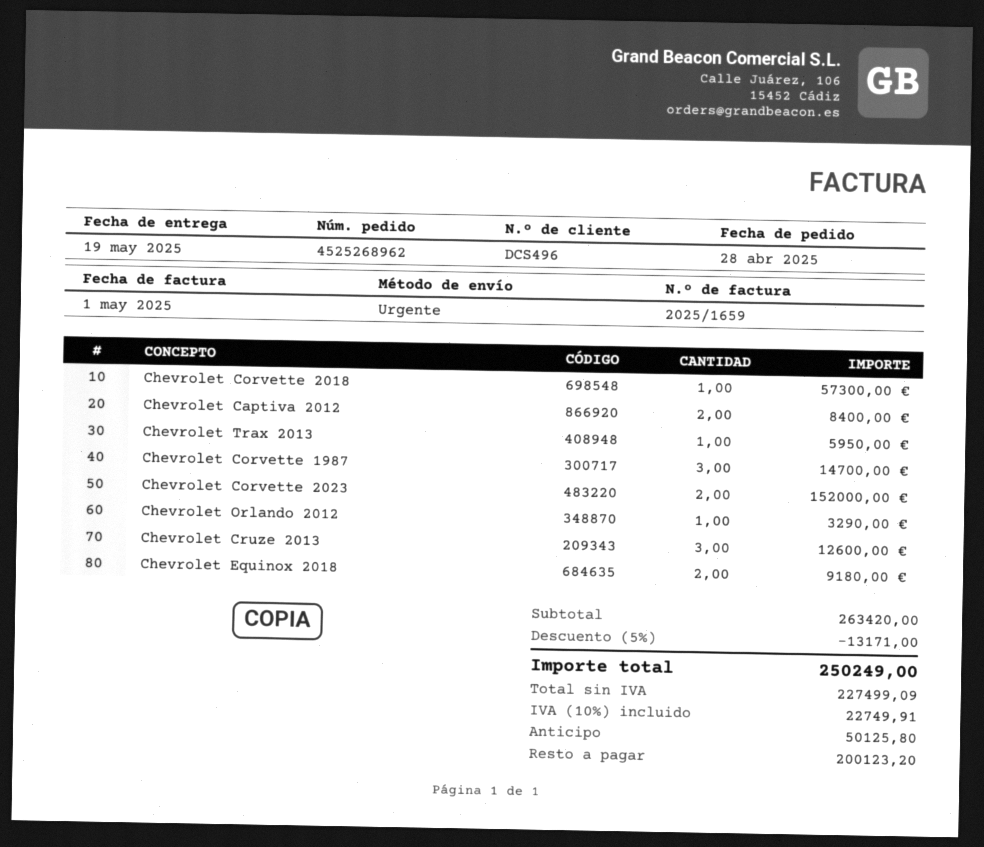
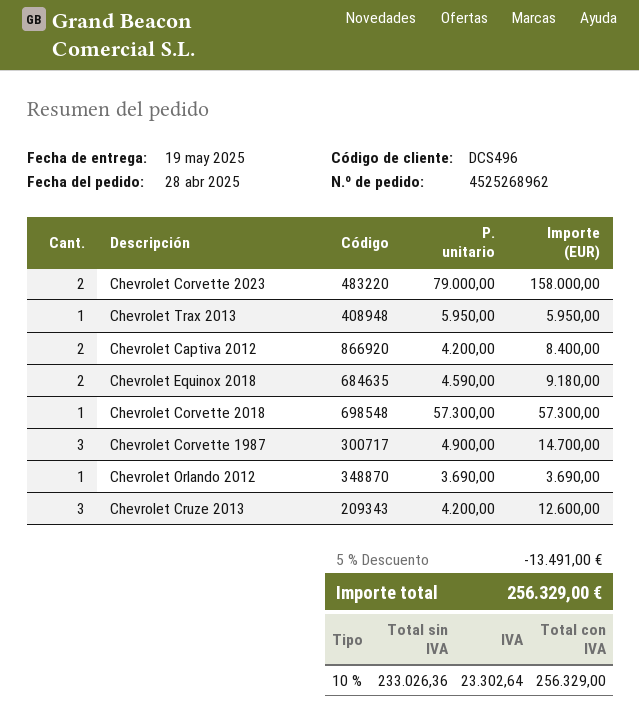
Chevrolet Corvette 2023: 2 for 152000.00 -> 2 for 158000.00
Chevrolet Orlando 2012: 1 for 3290.00 -> 1 for 3690.00
discount: 5% = 13171.00 -> 5% = 13491.00
net: 227499.09 -> 233026.36
tax: 10% = 22749.91 -> 10% = 23302.64
total: 250249.00 -> 256329.00

